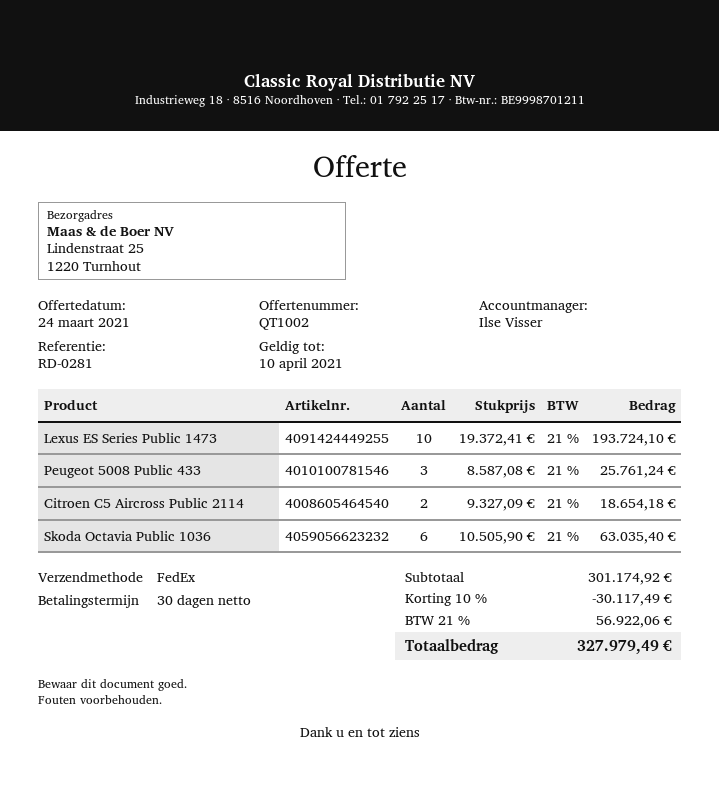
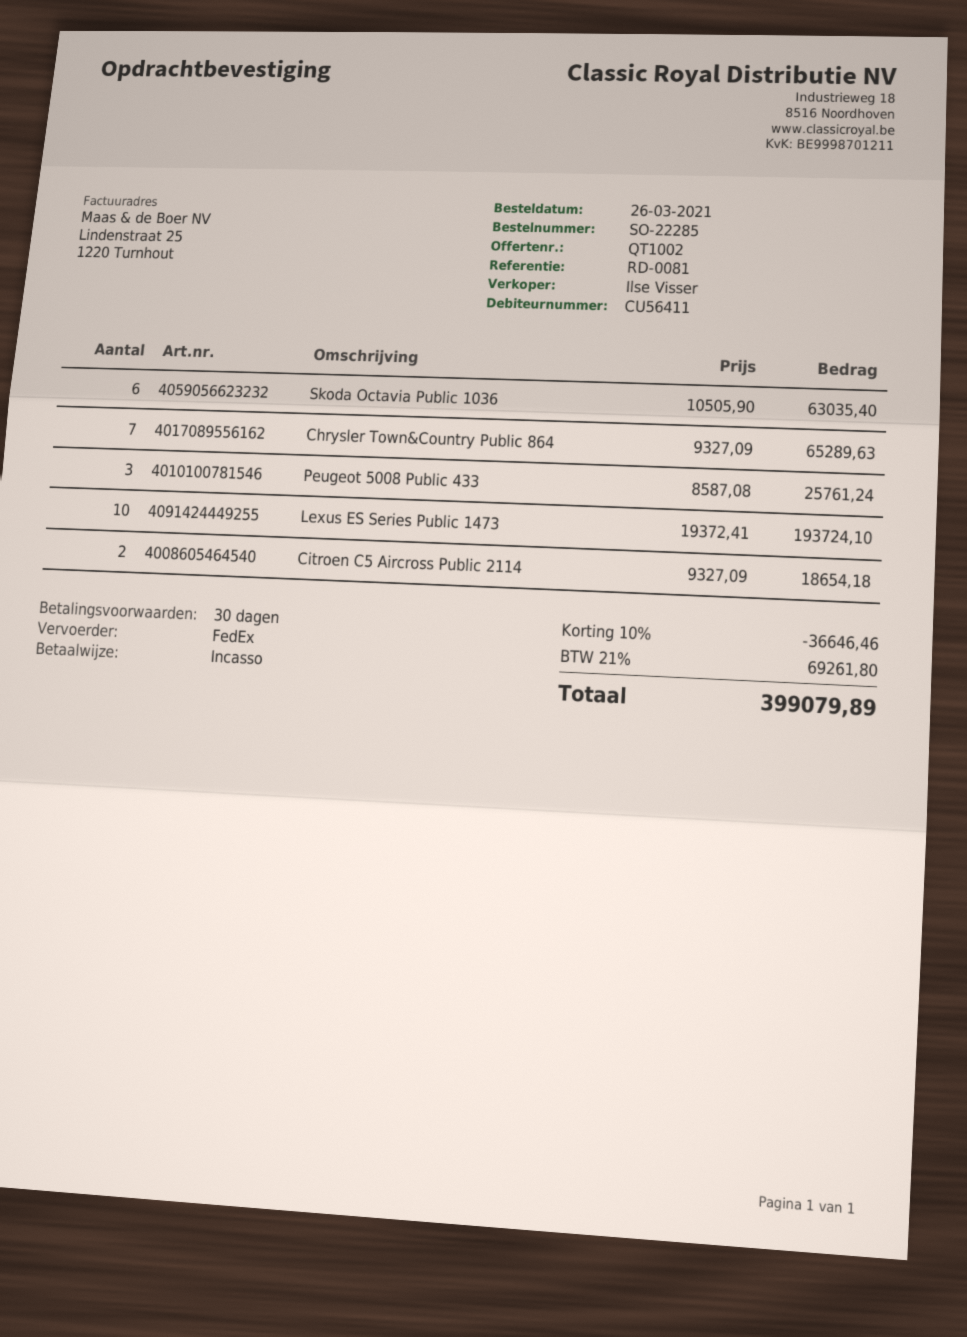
reference: RD-0281 -> RD-0081
Chrysler Town&Country Public 864: none -> 7 x 9327.09 = 65289.63
discount: 10% = 30117.49 -> 10% = 36646.46
tax: 21% = 56922.06 -> 21% = 69261.80
total: 327979.49 -> 399079.89

